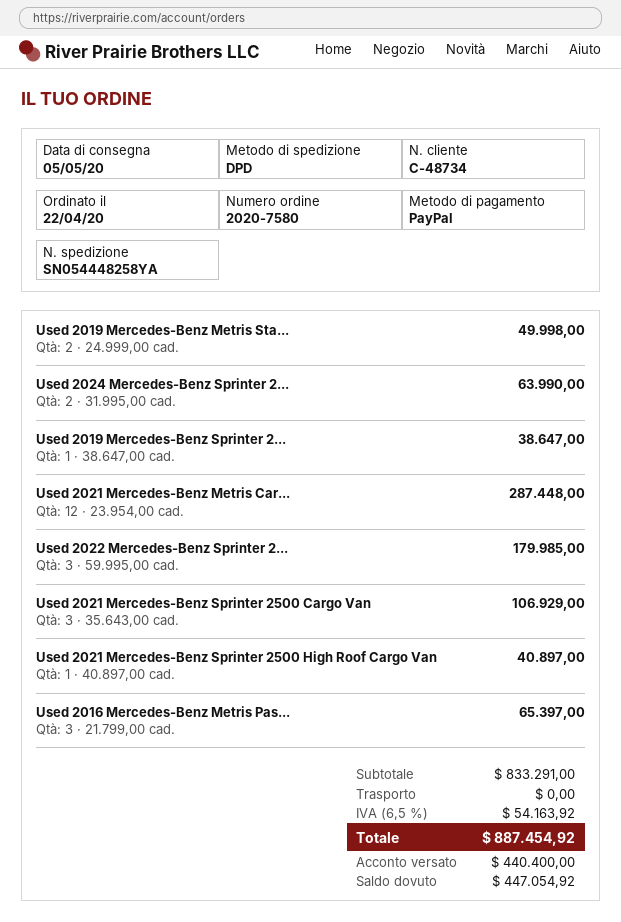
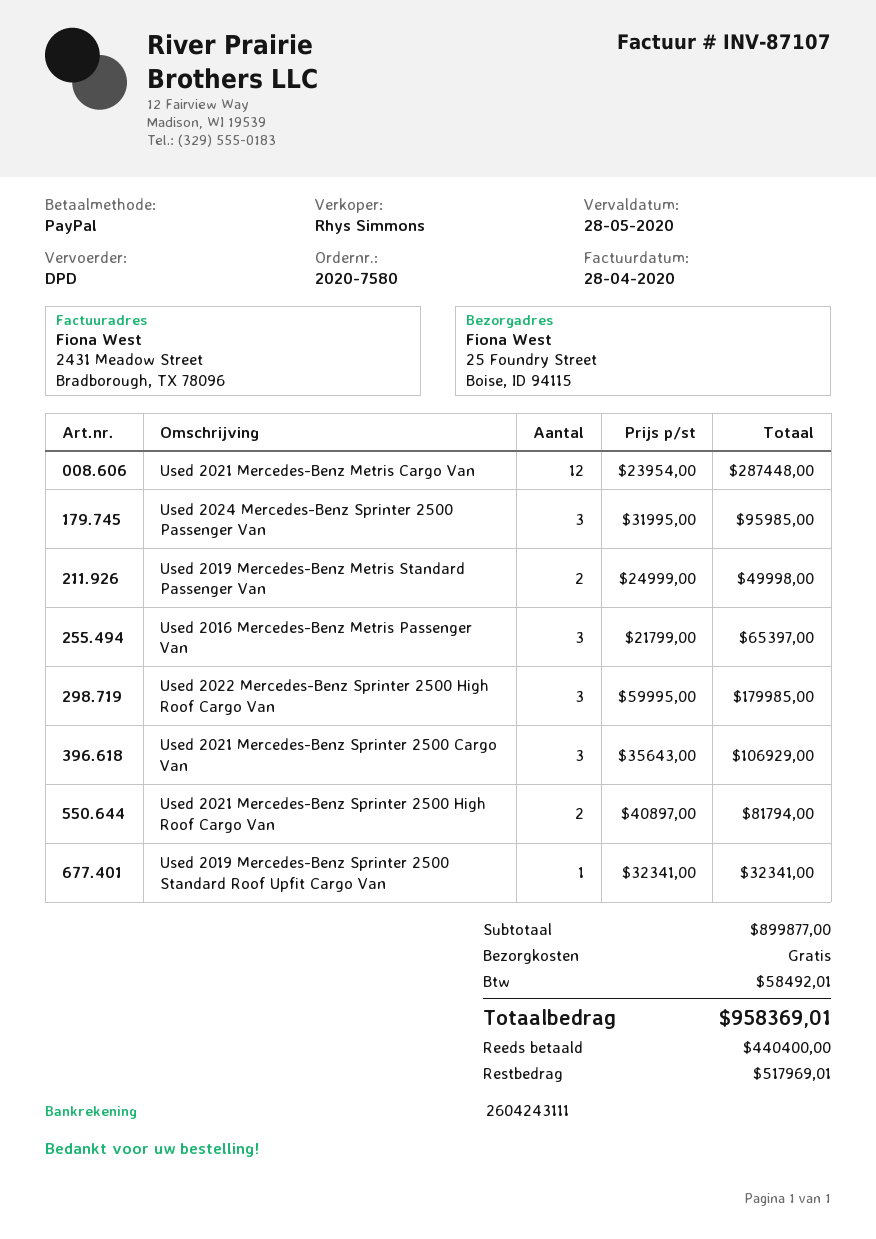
Used 2024 Mercedes-Benz Sprinter 2...: 2 x 31995.00 = 63990.00 -> 3 x 31995.00 = 95985.00
Used 2019 Mercedes-Benz Sprinter 2...: 1 x 38647.00 = 38647.00 -> 1 x 32341.00 = 32341.00
Used 2021 Mercedes-Benz Sprinter 2500 High Roof Cargo Van: 1 x 40897.00 = 40897.00 -> 2 x 40897.00 = 81794.00
subtotal: 833291.00 -> 899877.00
tax: 54163.92 -> 58492.01
total: 887454.92 -> 958369.01
balance: 447054.92 -> 517969.01

